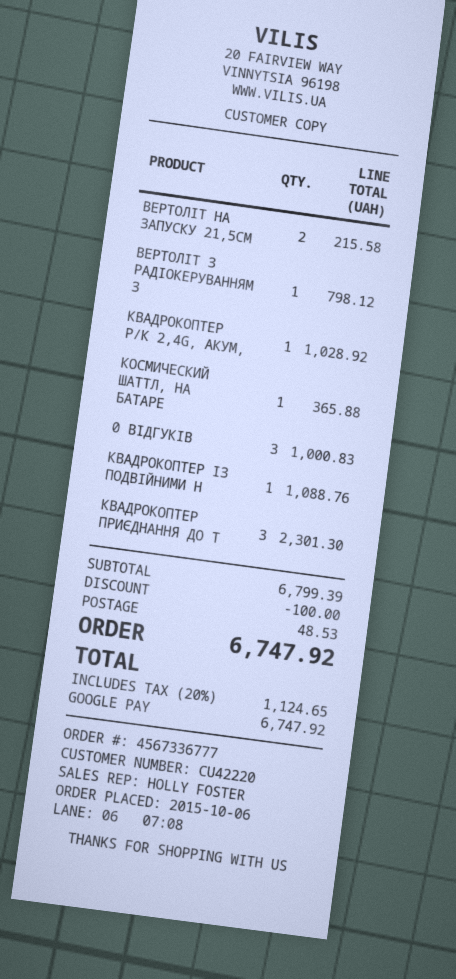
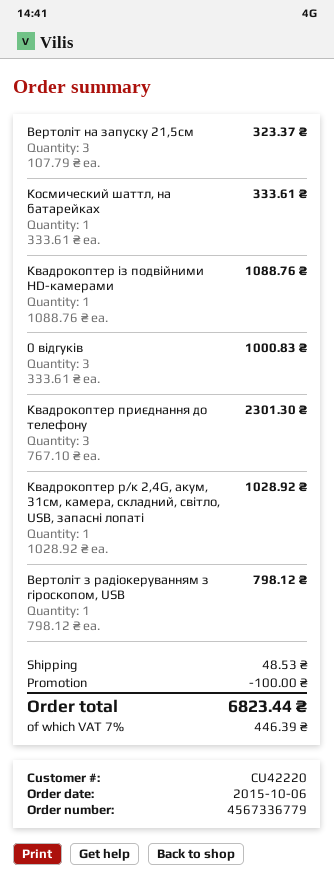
order number: 4567336777 -> 4567336779
ВЕРТОЛІТ НА ЗАПУСКУ 21,5СМ: 2 for 215.58 -> 3 for 323.37
КОСМИЧЕСКИЙ ШАТТЛ, НА БАТАРЕ: 1 for 365.88 -> 1 for 333.61
tax: 20% = 1124.65 -> 7% = 446.39
total: 6747.92 -> 6823.44

